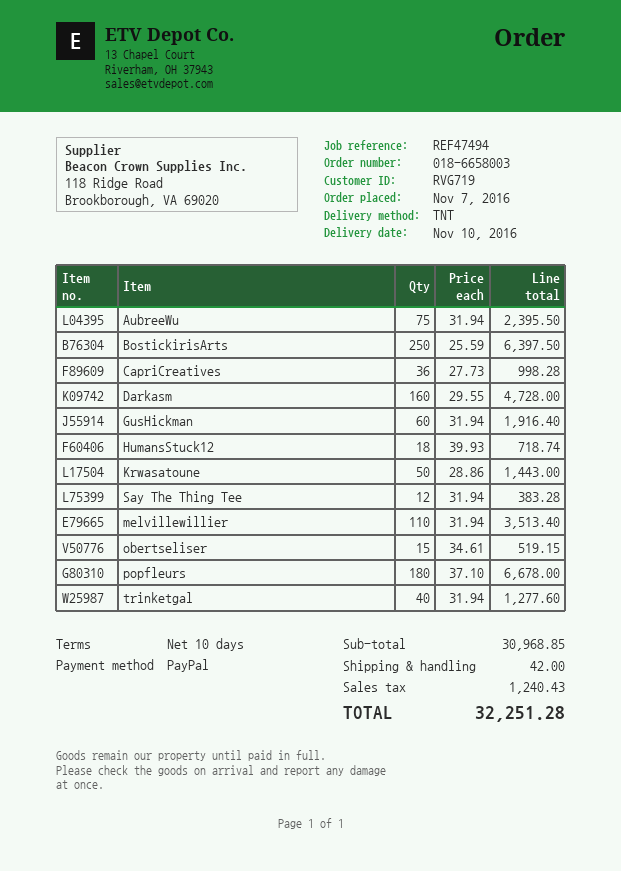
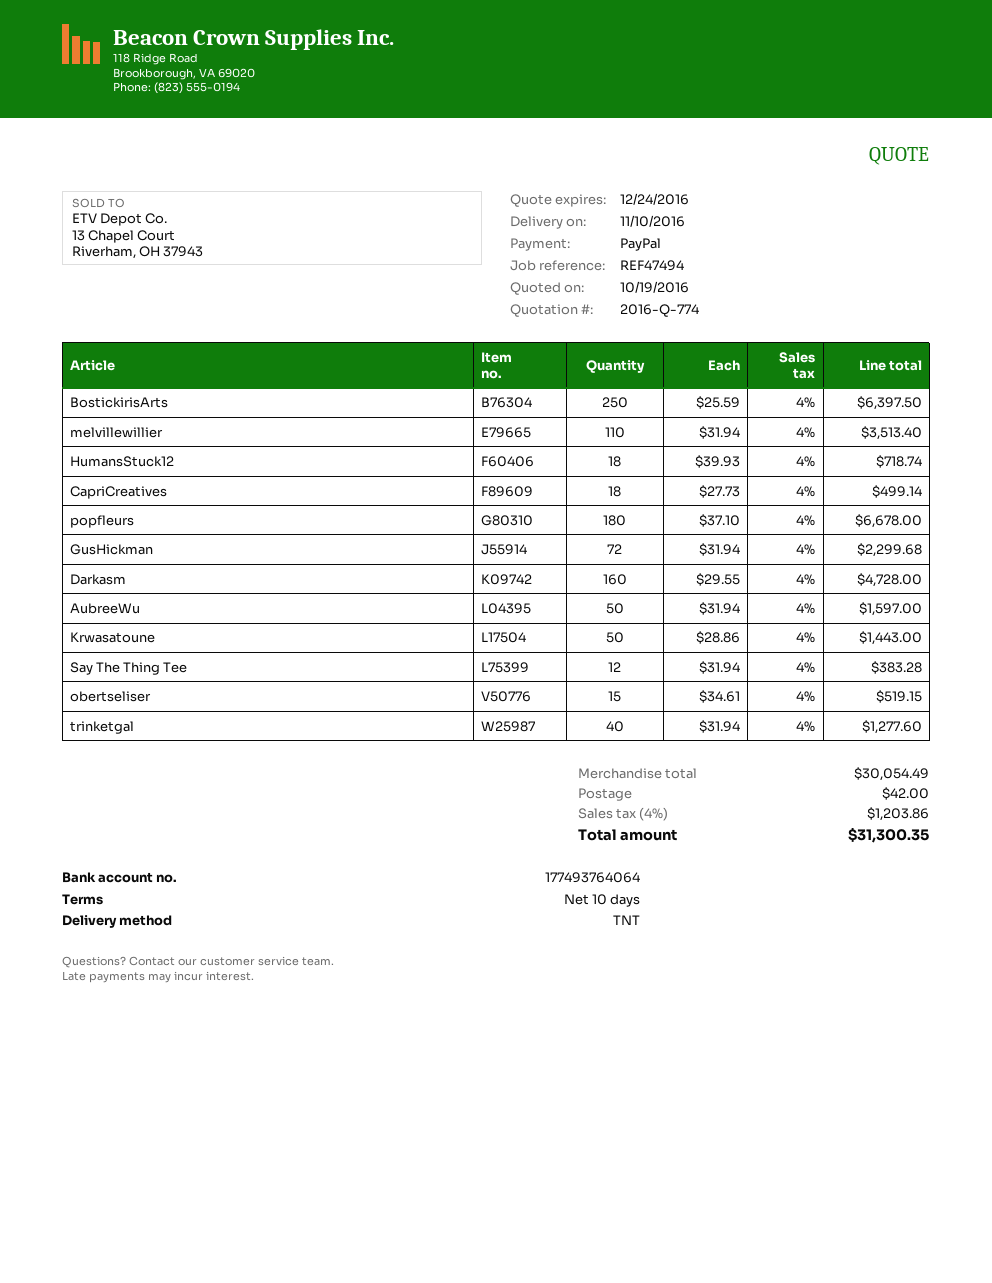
AubreeWu: 75 x 31.94 = 2395.50 -> 50 x 31.94 = 1597.00
CapriCreatives: 36 x 27.73 = 998.28 -> 18 x 27.73 = 499.14
GusHickman: 60 x 31.94 = 1916.40 -> 72 x 31.94 = 2299.68
subtotal: 30968.85 -> 30054.49
tax: 1240.43 -> 1203.86
total: 32251.28 -> 31300.35

